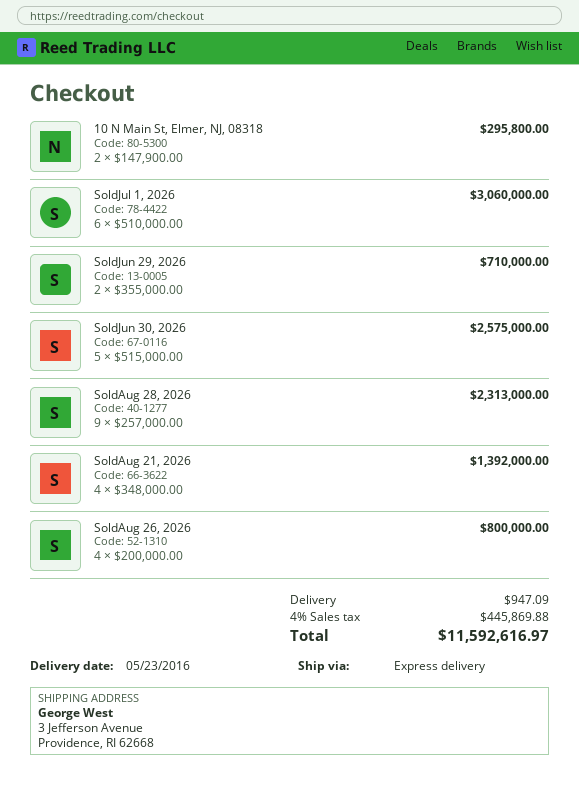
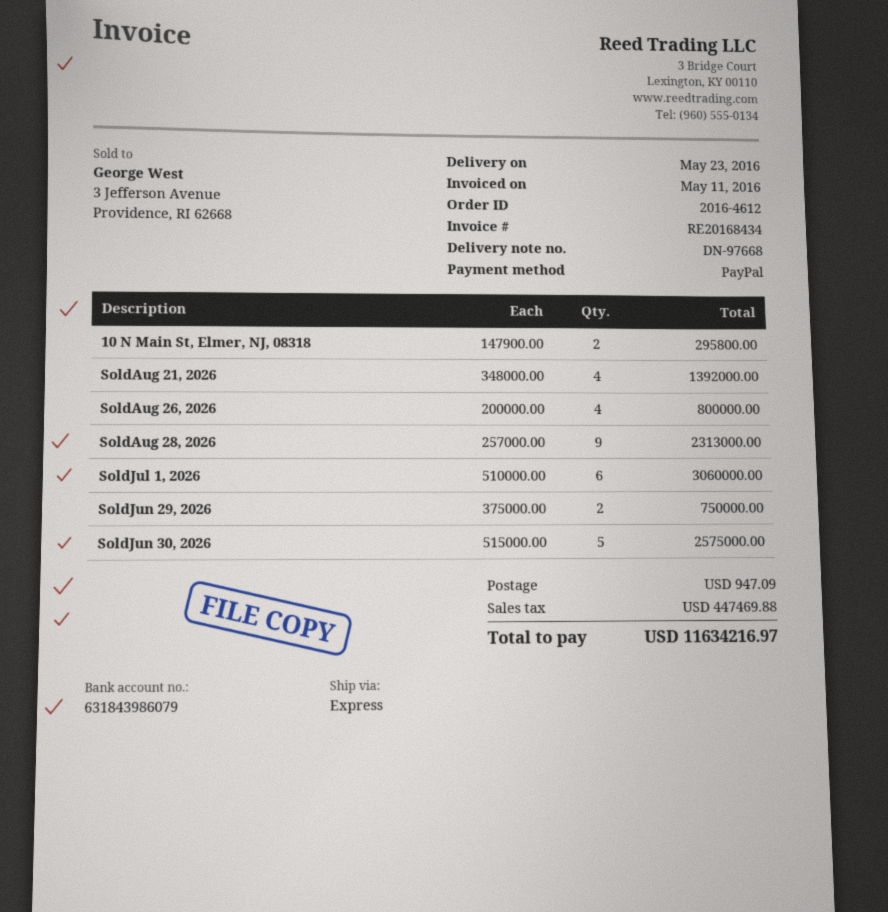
SoldJun 29, 2026: 2 x 355000.00 = 710000.00 -> 2 x 375000.00 = 750000.00
tax: 445869.88 -> 447469.88
total: 11592616.97 -> 11634216.97

